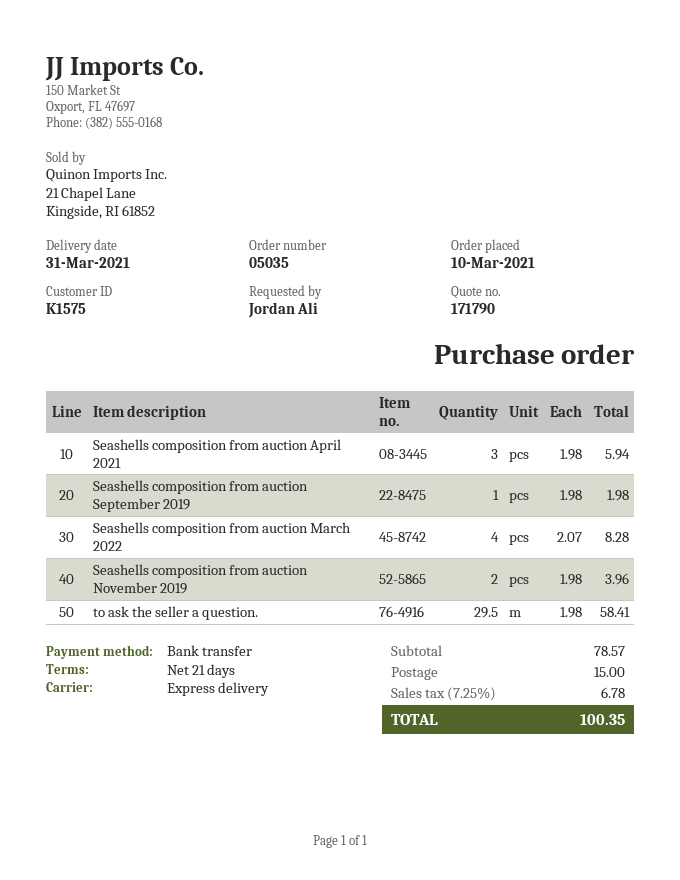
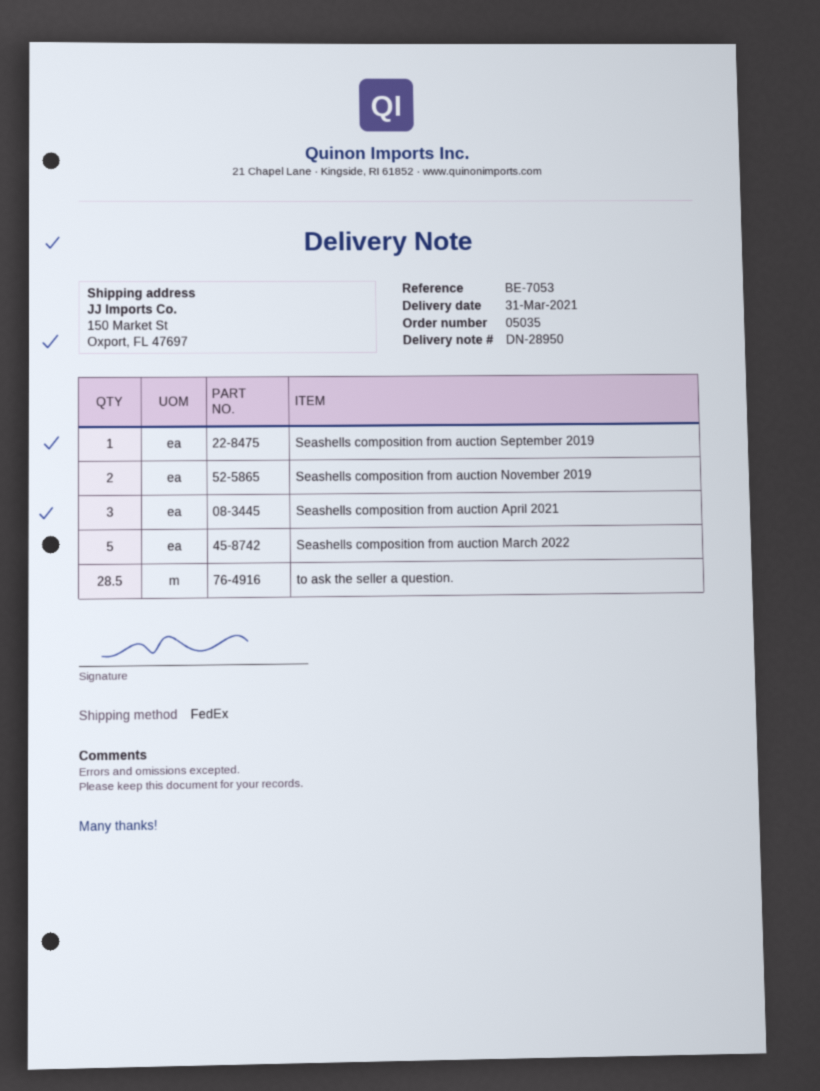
shipping method: express -> FedEx
Seashells composition from auction March 2022: 4 -> 5
to ask the seller a question.: 29.5 -> 28.5

